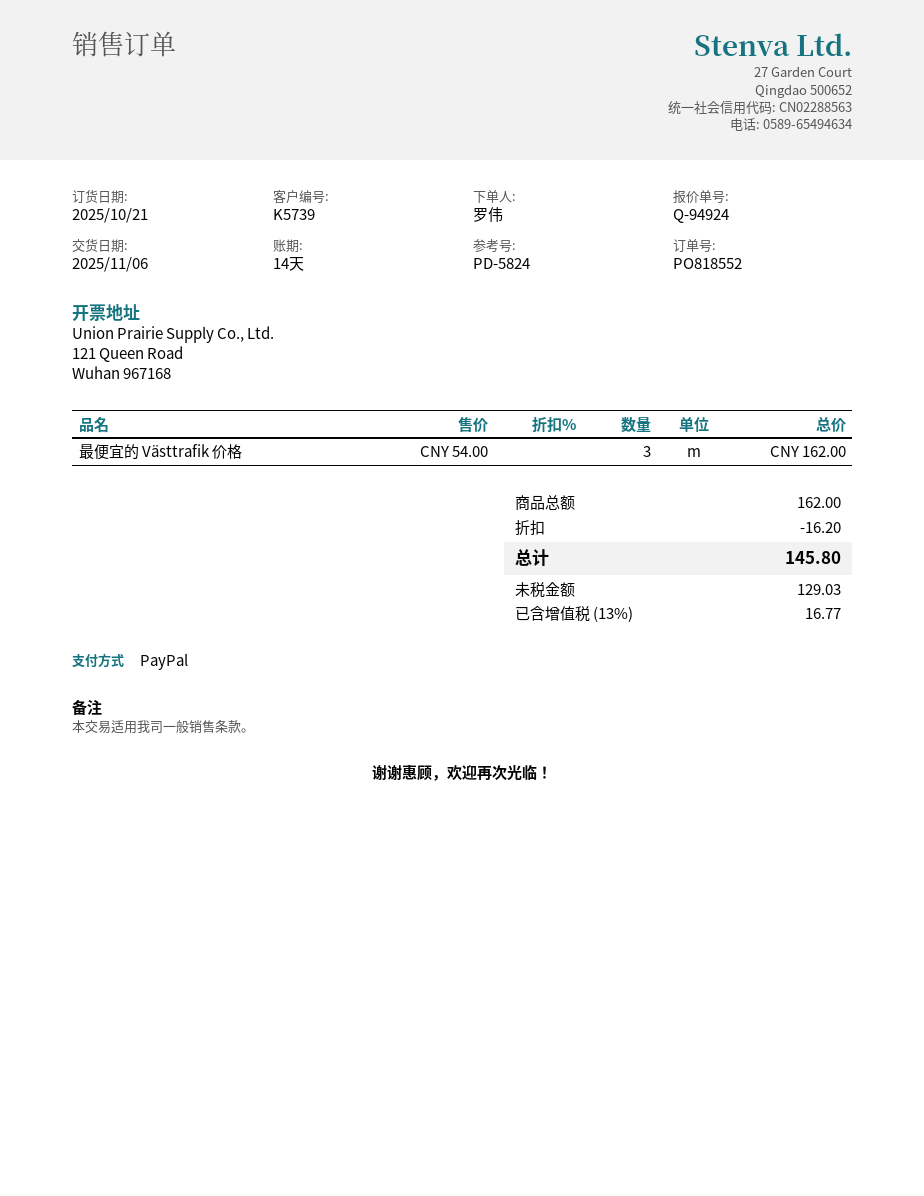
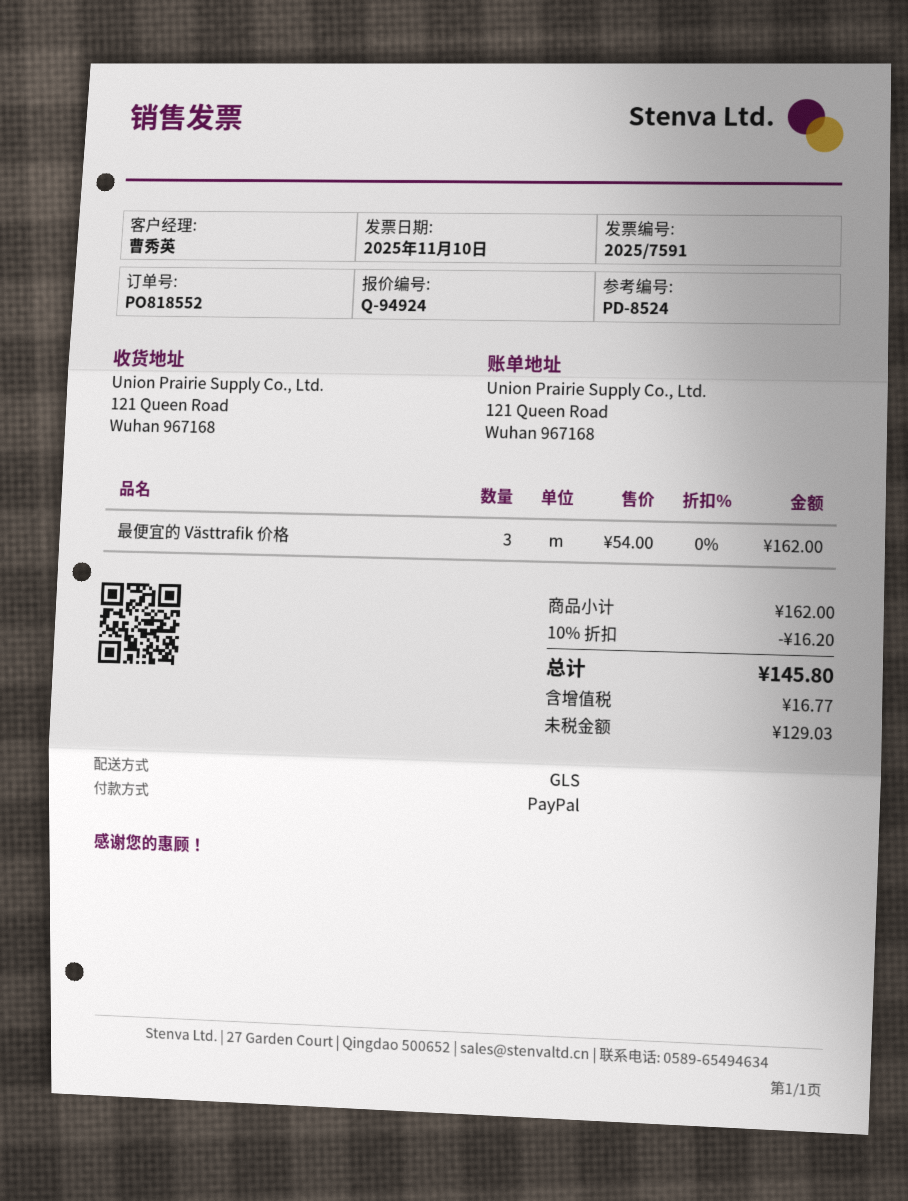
reference: PD-5824 -> PD-8524

